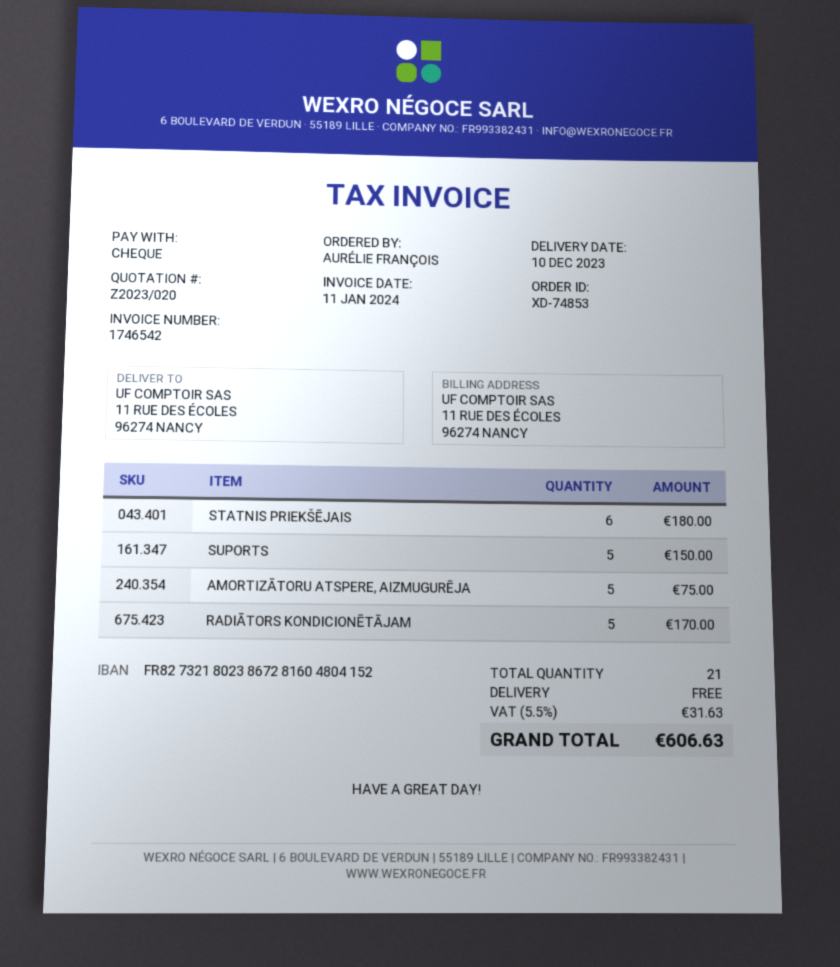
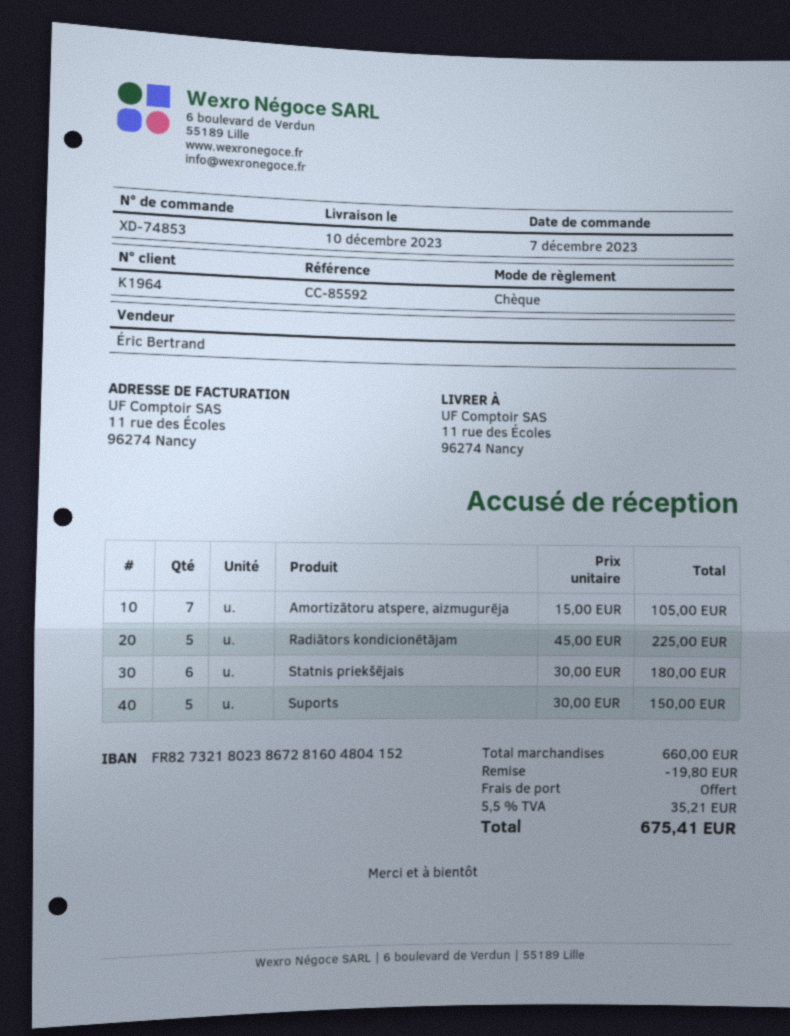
AMORTIZĀTORU ATSPERE, AIZMUGURĒJA: 5 for 75.00 -> 7 for 105.00
RADIĀTORS KONDICIONĒTĀJAM: 5 for 170.00 -> 5 for 225.00
discount: none -> 19.80
tax: 5.5% = 31.63 -> 5.5% = 35.21
total: 606.63 -> 675.41

